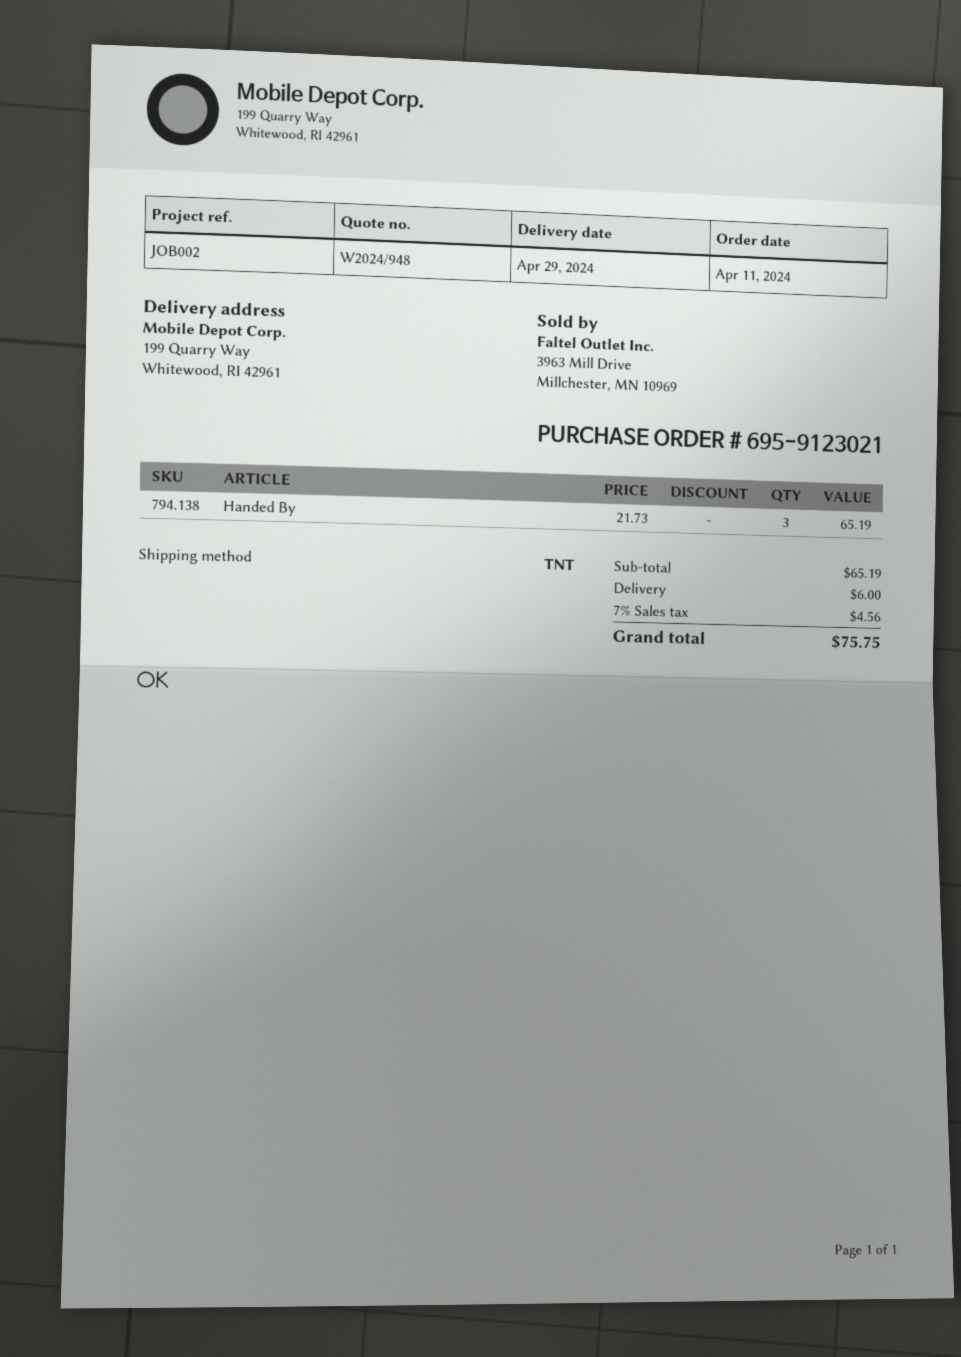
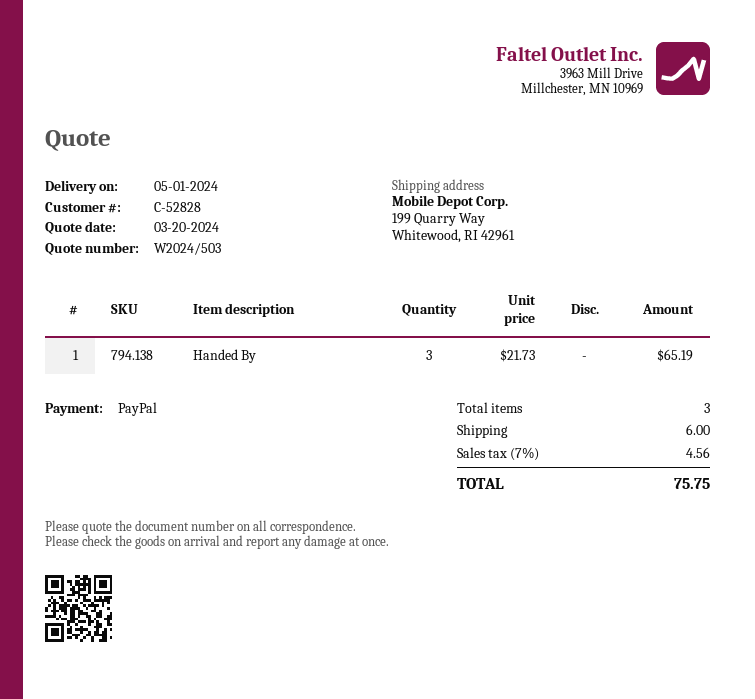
quote number: W2024/948 -> W2024/503
delivery date: 2024-04-29 -> 2024-05-01

